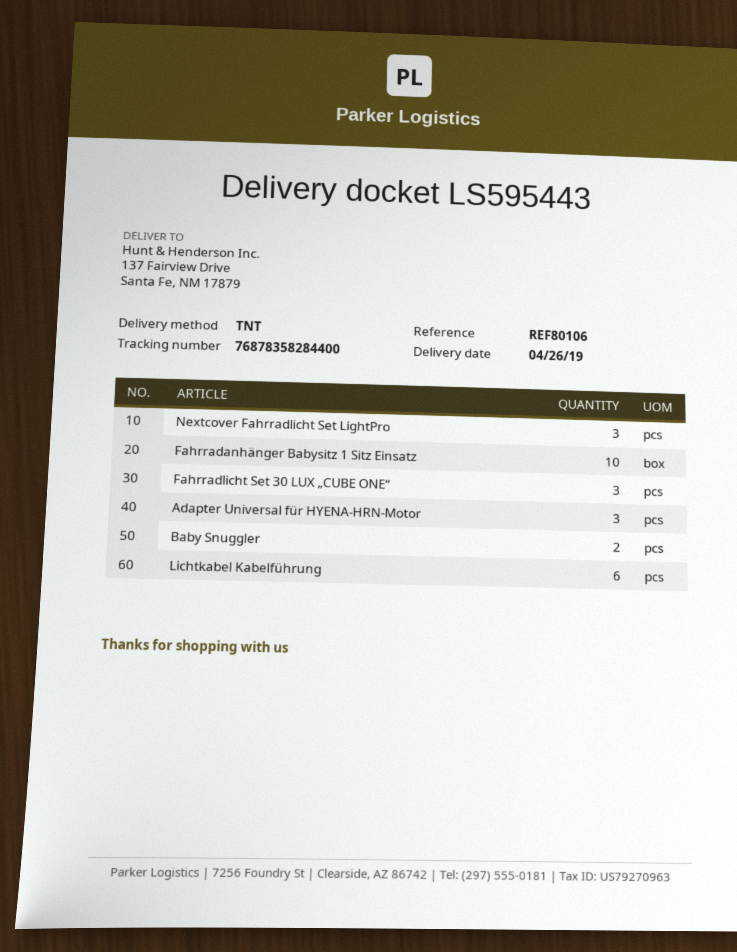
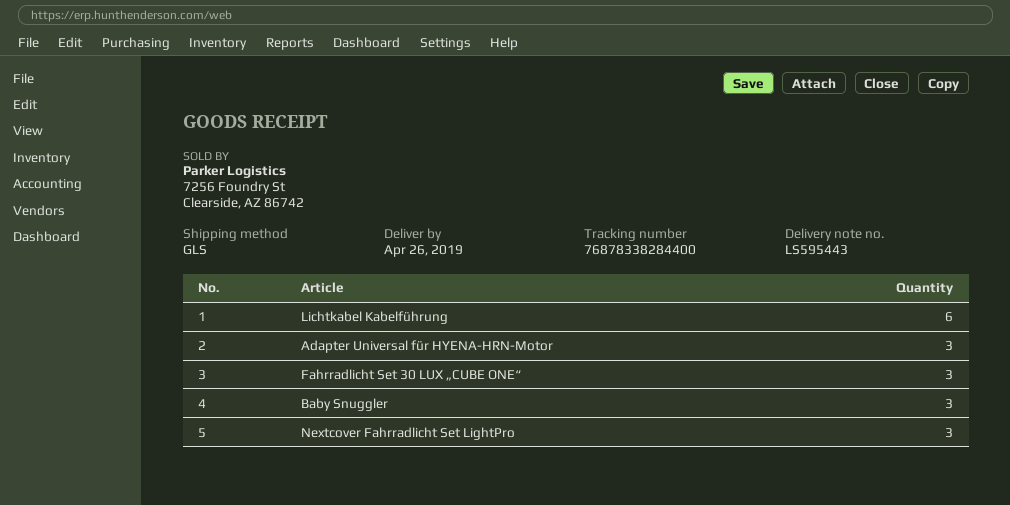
shipping method: TNT -> GLS
tracking number: 76878358284400 -> 76878338284400
Fahrradanhänger Babysitz 1 Sitz Einsatz: 10 -> none
Baby Snuggler: 2 -> 3

